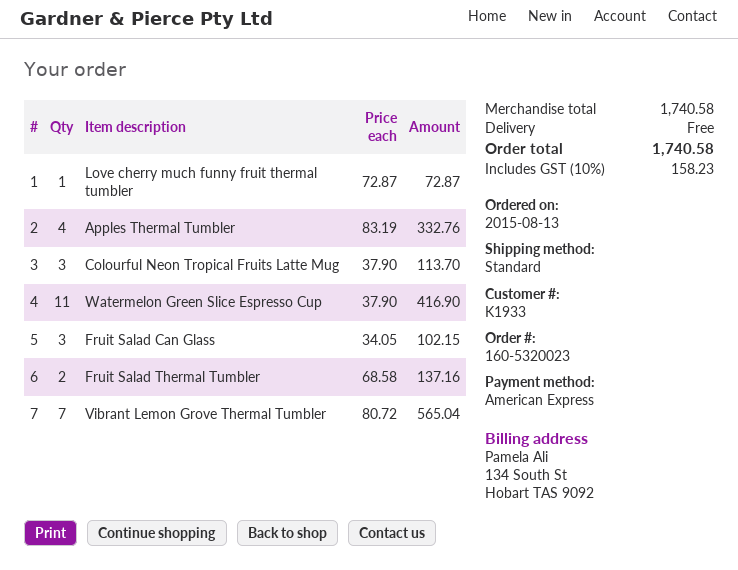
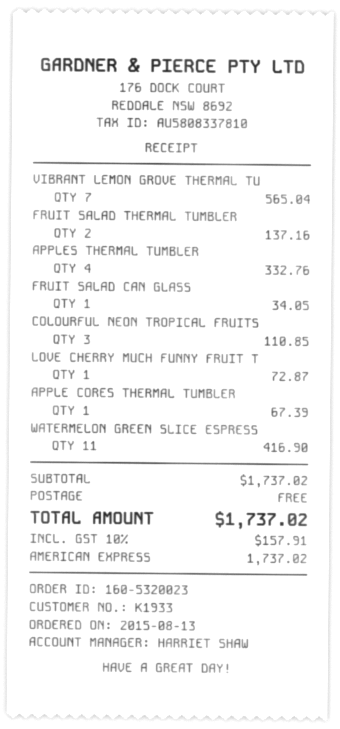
Colourful Neon Tropical Fruits Latte Mug: 3 for 113.70 -> 3 for 110.85
Fruit Salad Can Glass: 3 for 102.15 -> 1 for 34.05
APPLE CORES THERMAL TUMBLER: none -> 1 for 67.39
subtotal: 1740.58 -> 1737.02
tax: 10% = 158.23 -> 10% = 157.91
total: 1740.58 -> 1737.02

